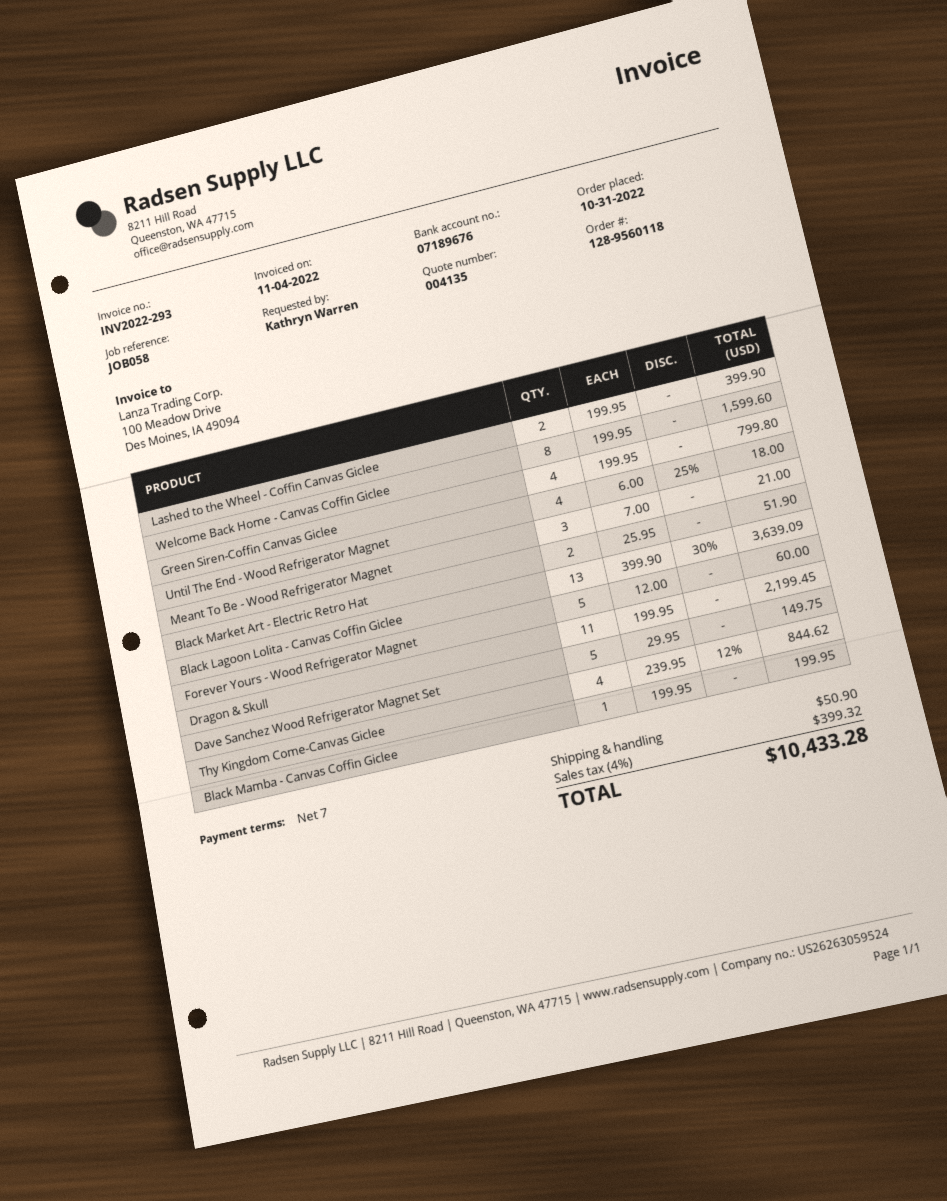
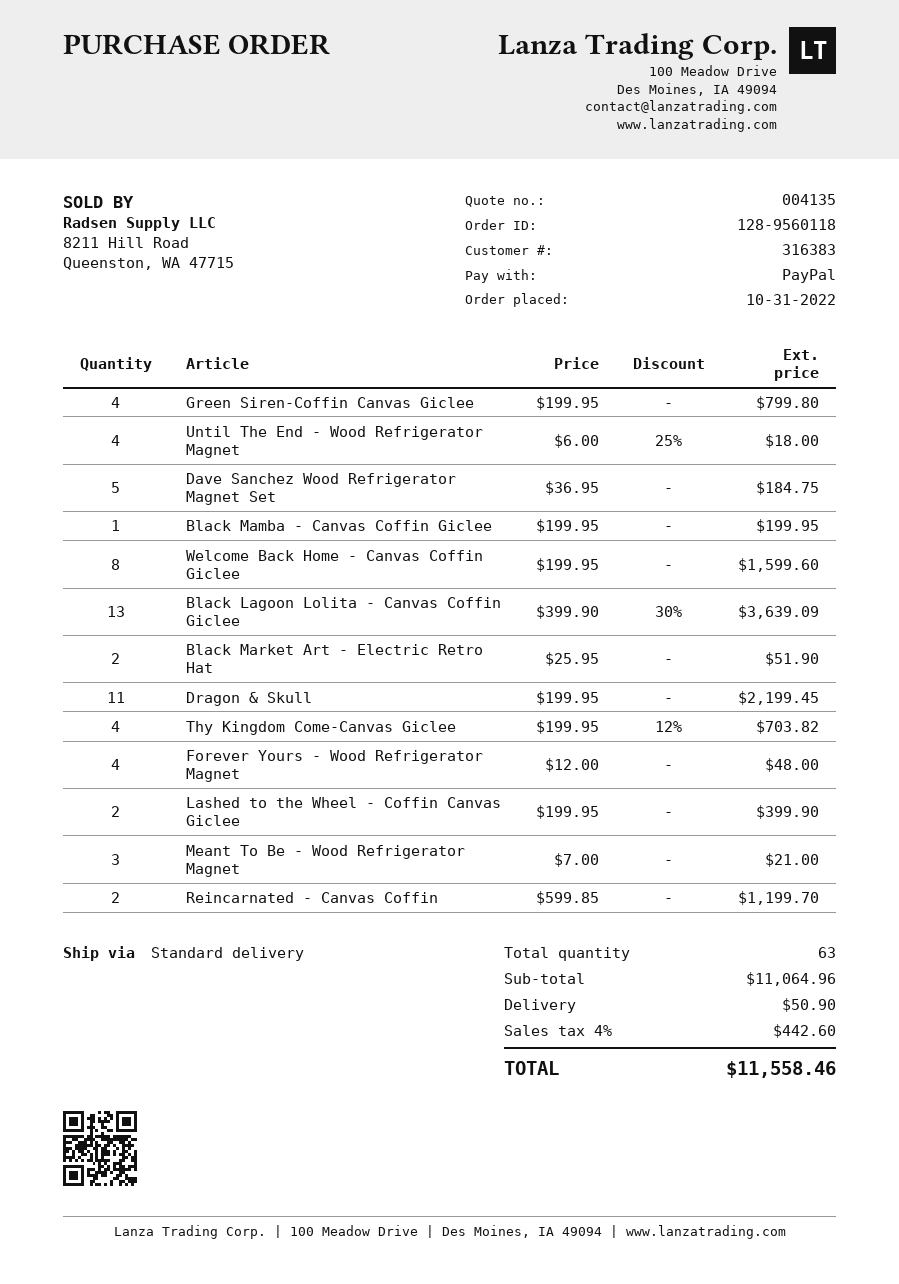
Forever Yours - Wood Refrigerator Magnet: 5 x 12.00 = 60.00 -> 4 x 12.00 = 48.00
Dave Sanchez Wood Refrigerator Magnet Set: 5 x 29.95 = 149.75 -> 5 x 36.95 = 184.75
Thy Kingdom Come-Canvas Giclee: 4 x 239.95 - 12% = 844.62 -> 4 x 199.95 - 12% = 703.82
Reincarnated - Canvas Coffin: none -> 2 x 599.85 = 1199.70
tax: 4% = 399.32 -> 4% = 442.60
total: 10433.28 -> 11558.46

